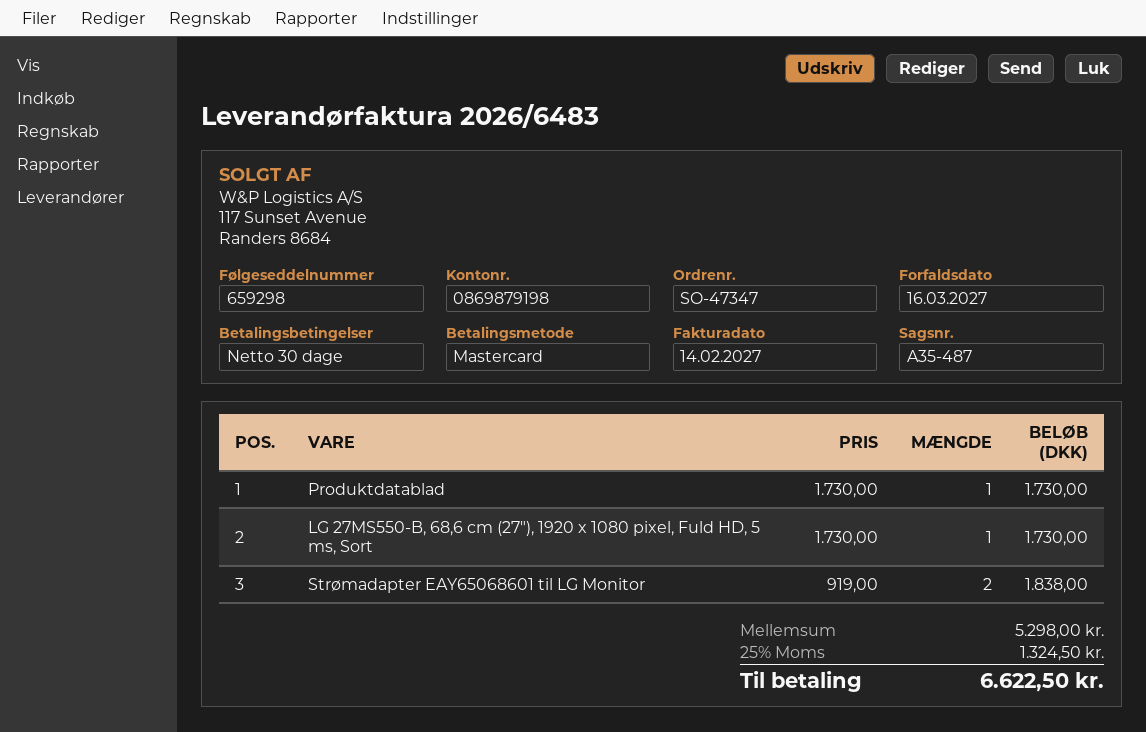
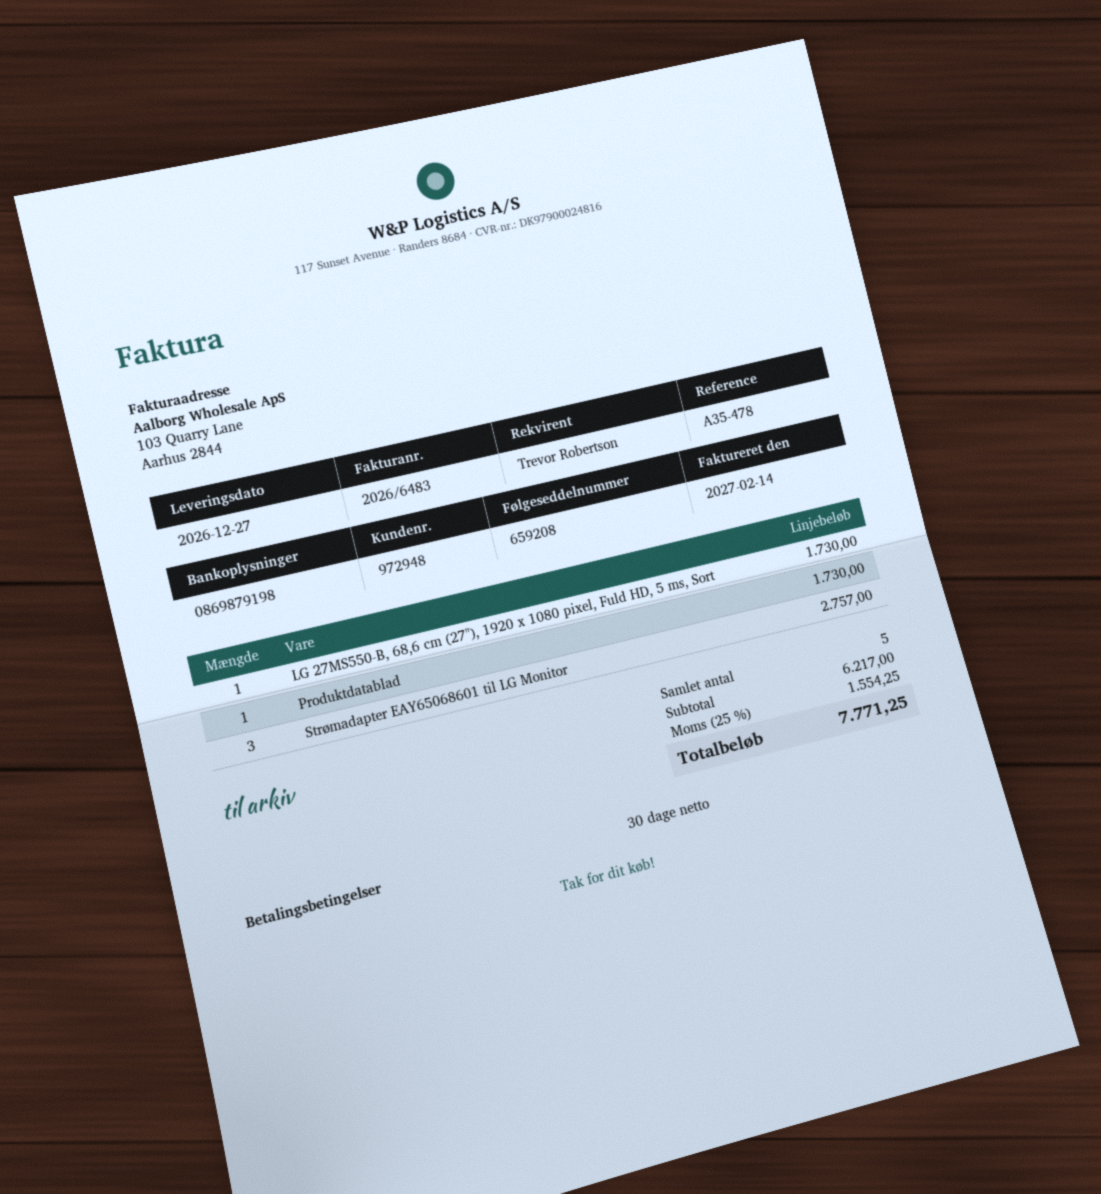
delivery note number: 659298 -> 659208
reference: A35-487 -> A35-478
Strømadapter EAY65068601 til LG Monitor: 2 for 1838.00 -> 3 for 2757.00
subtotal: 5298.00 -> 6217.00
tax: 25% = 1324.50 -> 25% = 1554.25
total: 6622.50 -> 7771.25

